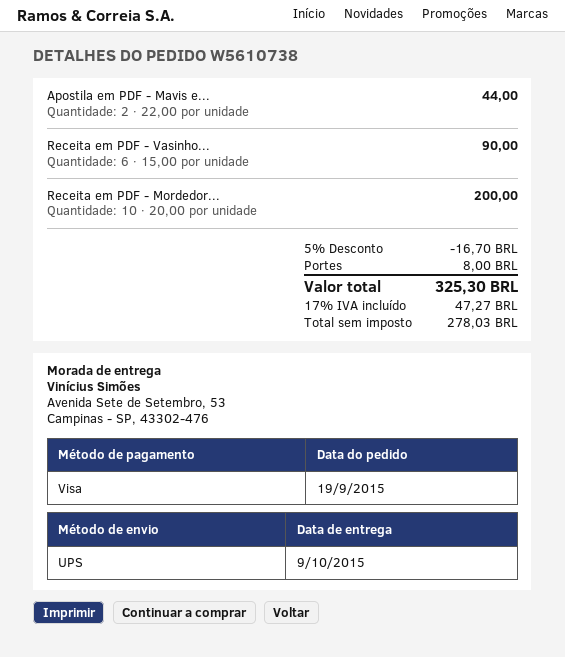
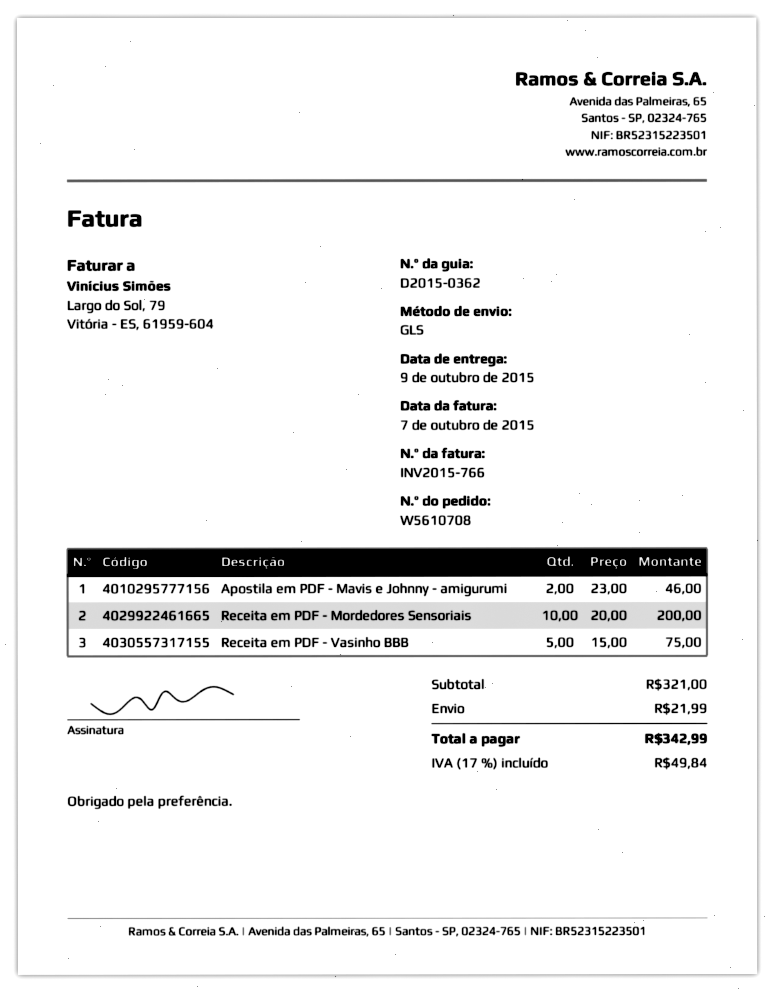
order number: W5610738 -> W5610708
shipping method: UPS -> GLS
Apostila em PDF - Mavis e...: 2 x 22.00 = 44.00 -> 2 x 23.00 = 46.00
Receita em PDF - Vasinho...: 6 x 15.00 = 90.00 -> 5 x 15.00 = 75.00
discount: 5% = 16.70 -> none
shipping: 8.00 -> 21.99
tax: 17% = 47.27 -> 17% = 49.84
total: 325.30 -> 342.99

